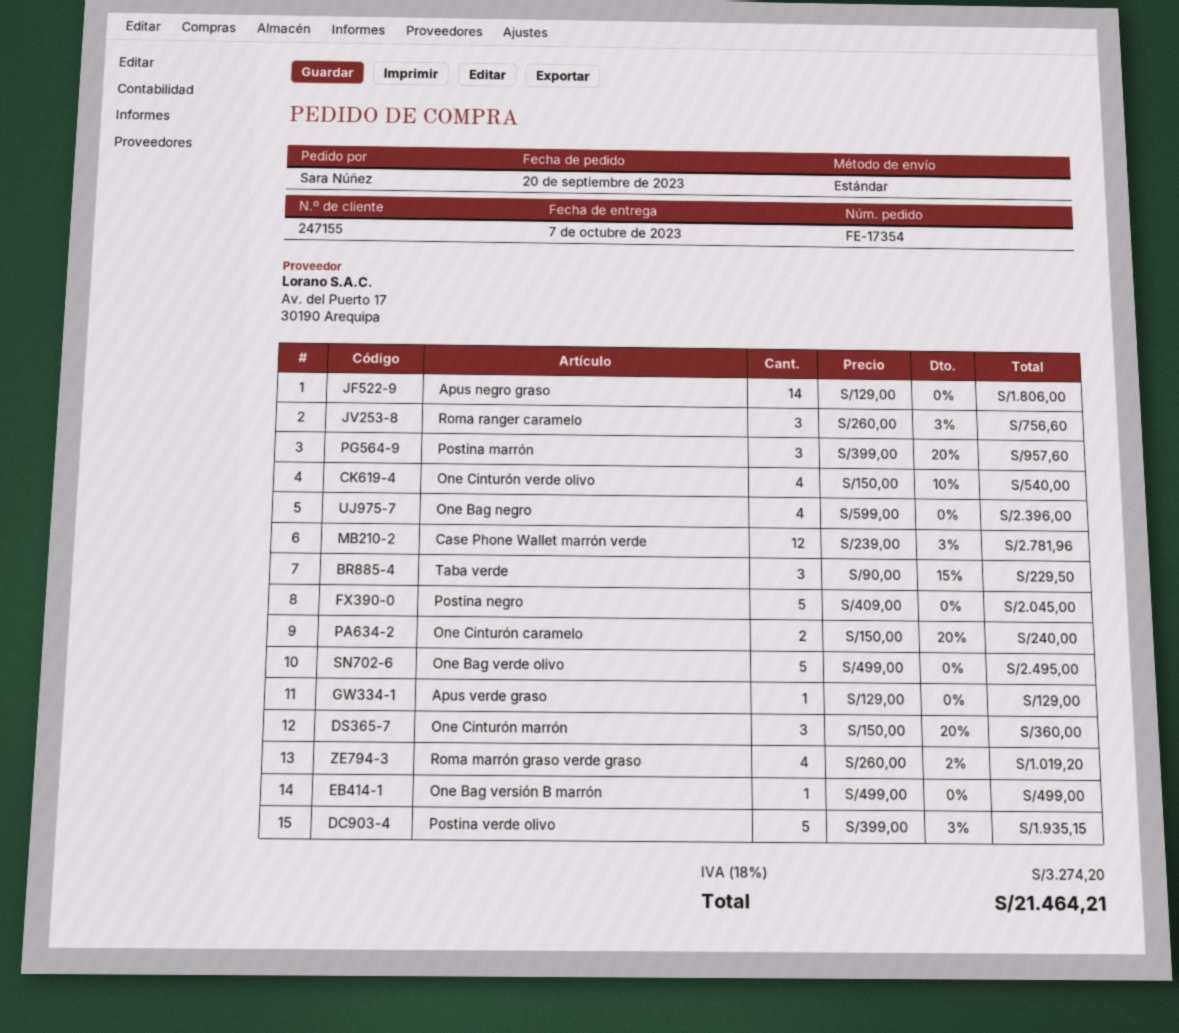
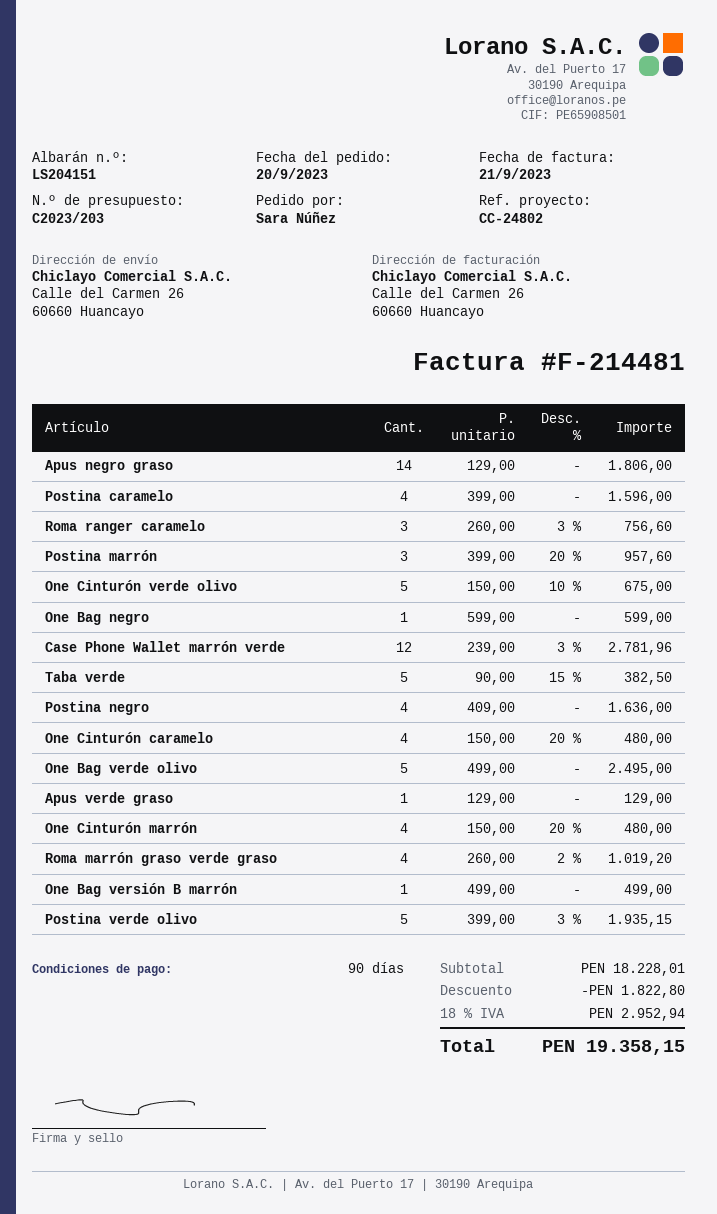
One Cinturón verde olivo: 4 x 150.00 - 10% = 540.00 -> 5 x 150.00 - 10% = 675.00
One Bag negro: 4 x 599.00 = 2396.00 -> 1 x 599.00 = 599.00
Taba verde: 3 x 90.00 - 15% = 229.50 -> 5 x 90.00 - 15% = 382.50
Postina negro: 5 x 409.00 = 2045.00 -> 4 x 409.00 = 1636.00
One Cinturón caramelo: 2 x 150.00 - 20% = 240.00 -> 4 x 150.00 - 20% = 480.00
One Cinturón marrón: 3 x 150.00 - 20% = 360.00 -> 4 x 150.00 - 20% = 480.00
Postina caramelo: none -> 4 x 399.00 = 1596.00
discount: none -> 1822.80
tax: 18% = 3274.20 -> 18% = 2952.94
total: 21464.21 -> 19358.15

